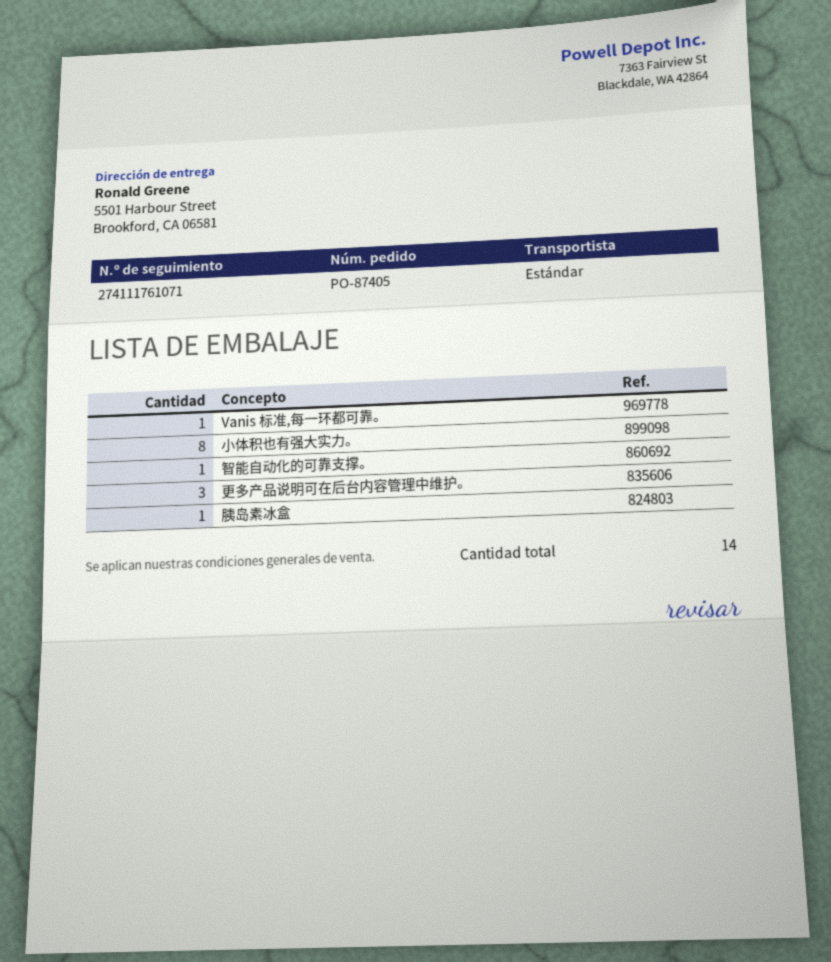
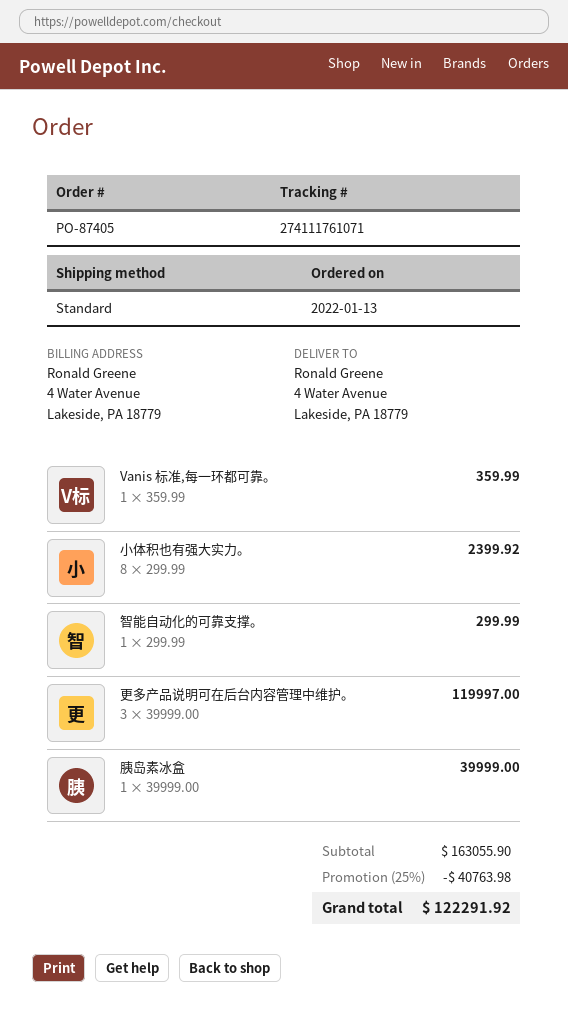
ship to: 5501 Harbour Street, Brookford, CA 06581 -> 4 Water Avenue, Lakeside, PA 18779

